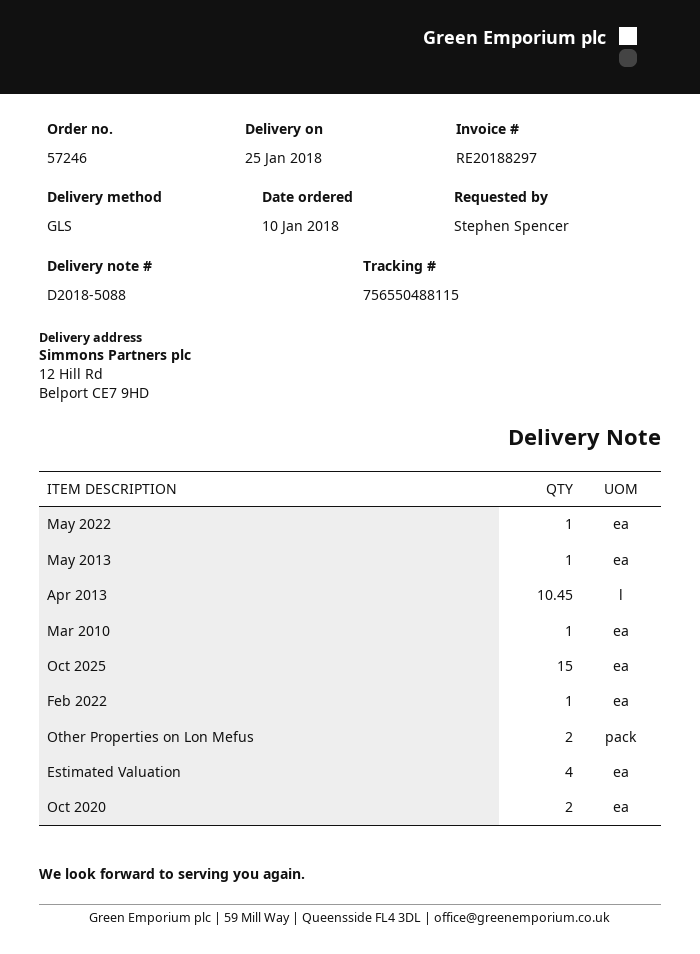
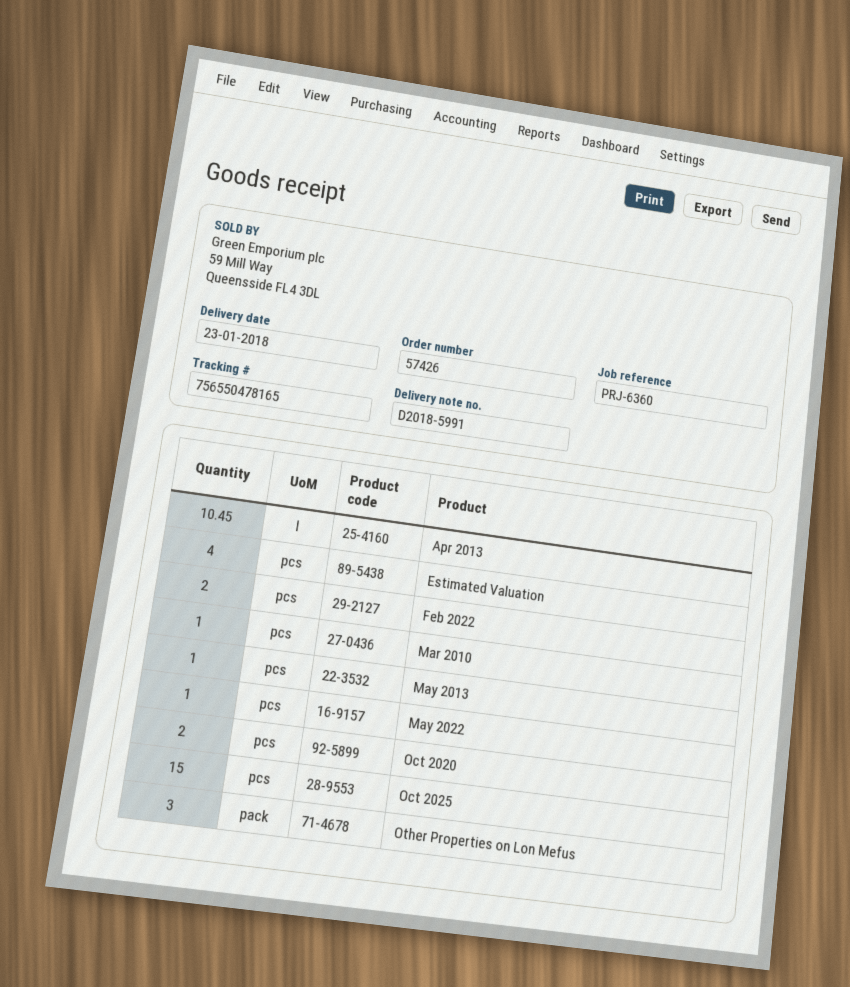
order number: 57246 -> 57426
delivery note number: D2018-5088 -> D2018-5991
delivery date: 2018-01-25 -> 2018-01-23
tracking number: 756550488115 -> 756550478165
Feb 2022: 1 -> 2
Other Properties on Lon Mefus: 2 -> 3

